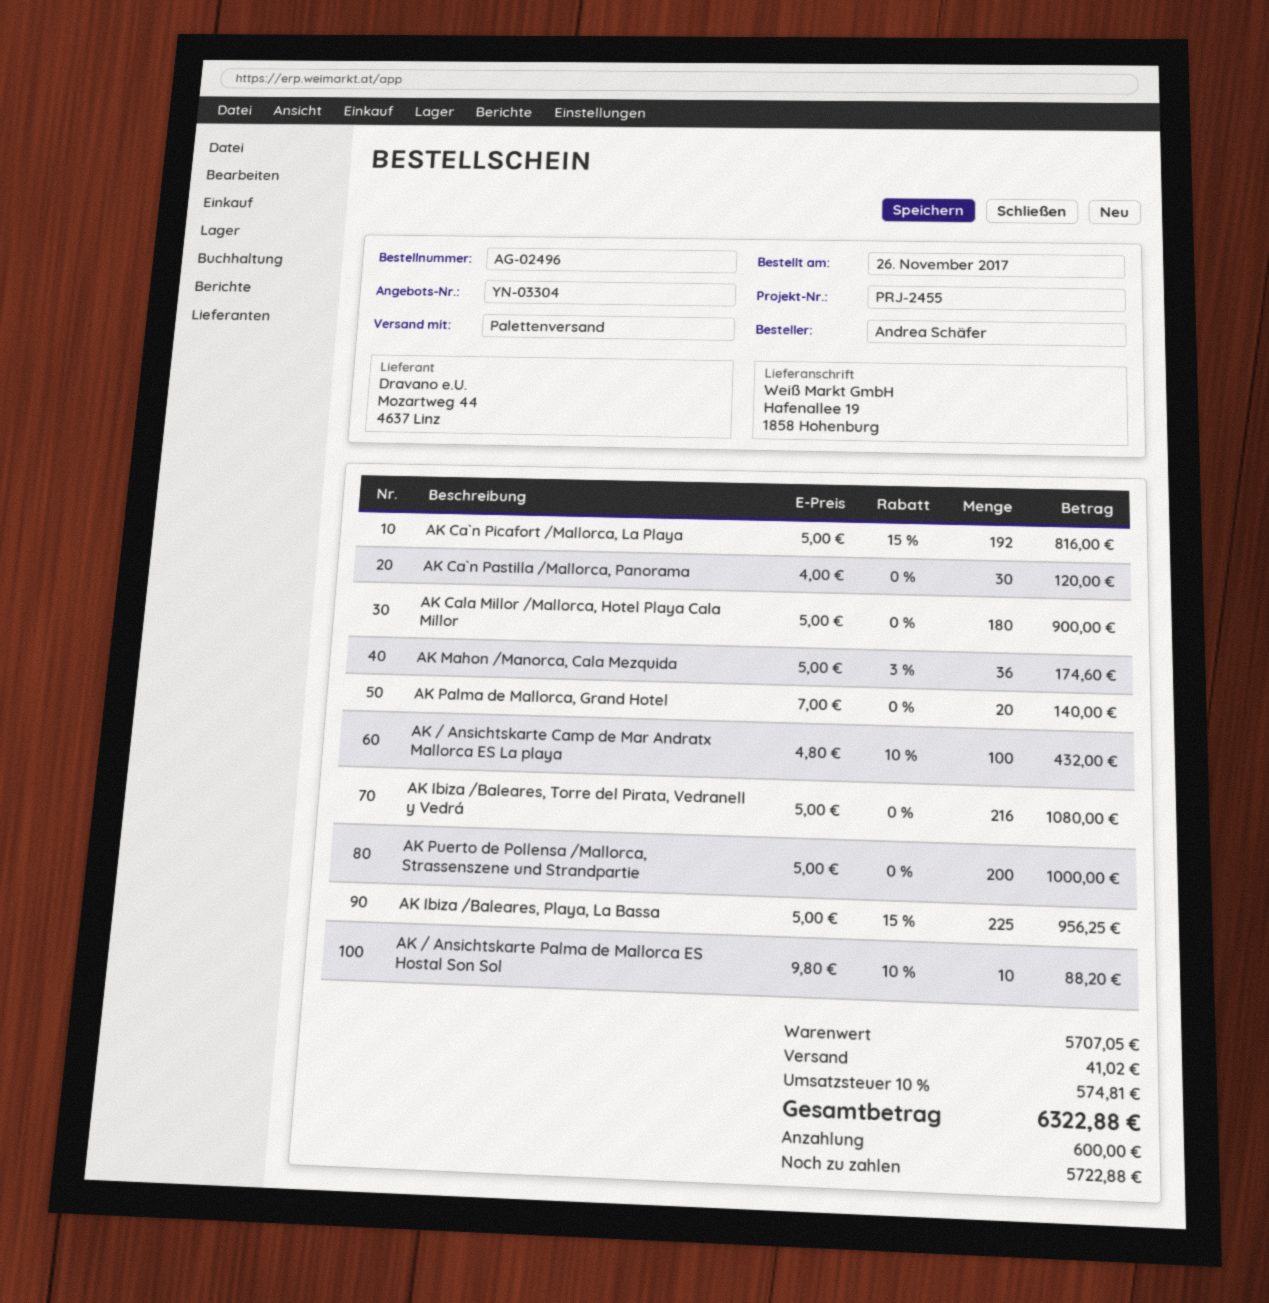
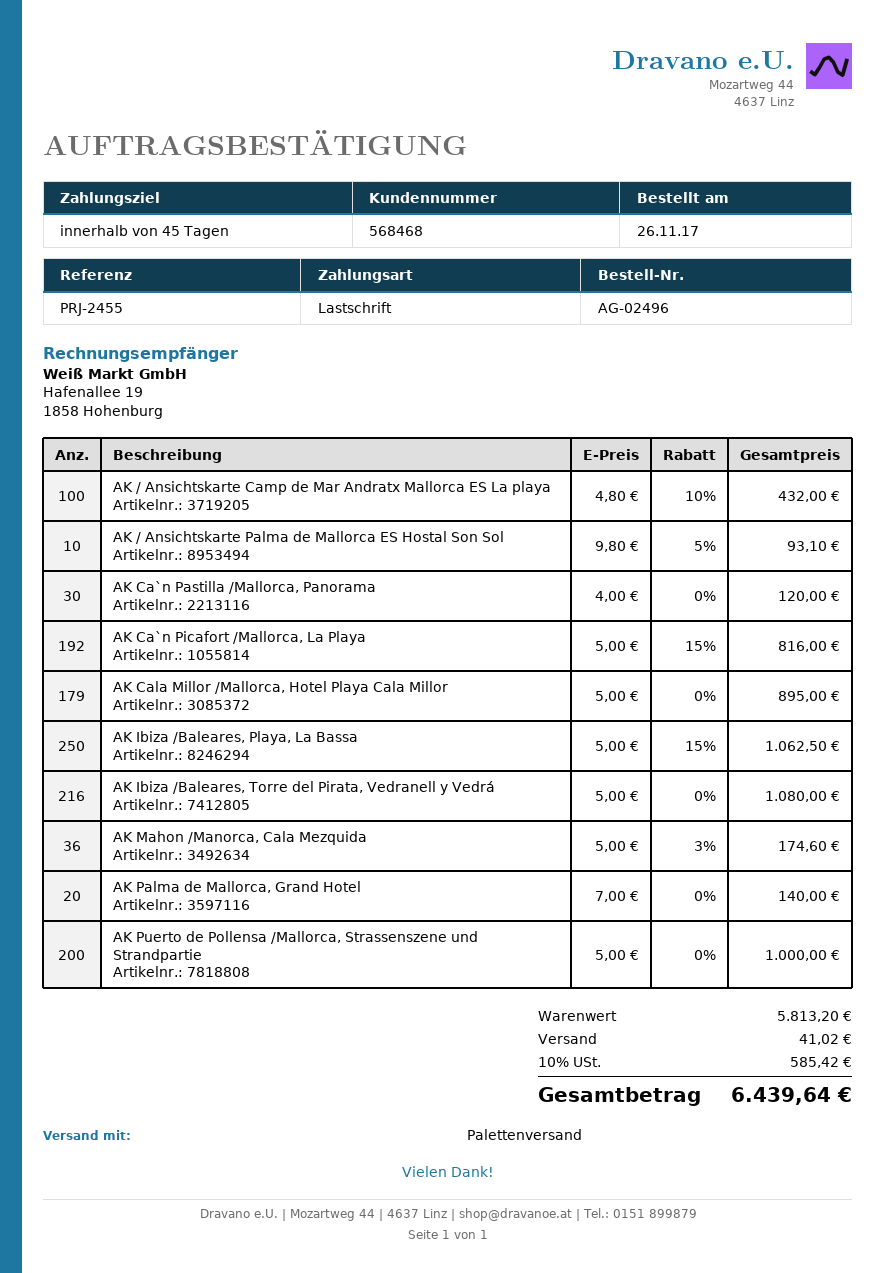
AK Cala Millor /Mallorca, Hotel Playa Cala Millor: 180 x 5.00 = 900.00 -> 179 x 5.00 = 895.00
AK Ibiza /Baleares, Playa, La Bassa: 225 x 5.00 - 15% = 956.25 -> 250 x 5.00 - 15% = 1062.50
AK / Ansichtskarte Palma de Mallorca ES Hostal Son Sol: 10 x 9.80 - 10% = 88.20 -> 10 x 9.80 - 5% = 93.10
subtotal: 5707.05 -> 5813.20
tax: 10% = 574.81 -> 10% = 585.42
total: 6322.88 -> 6439.64

